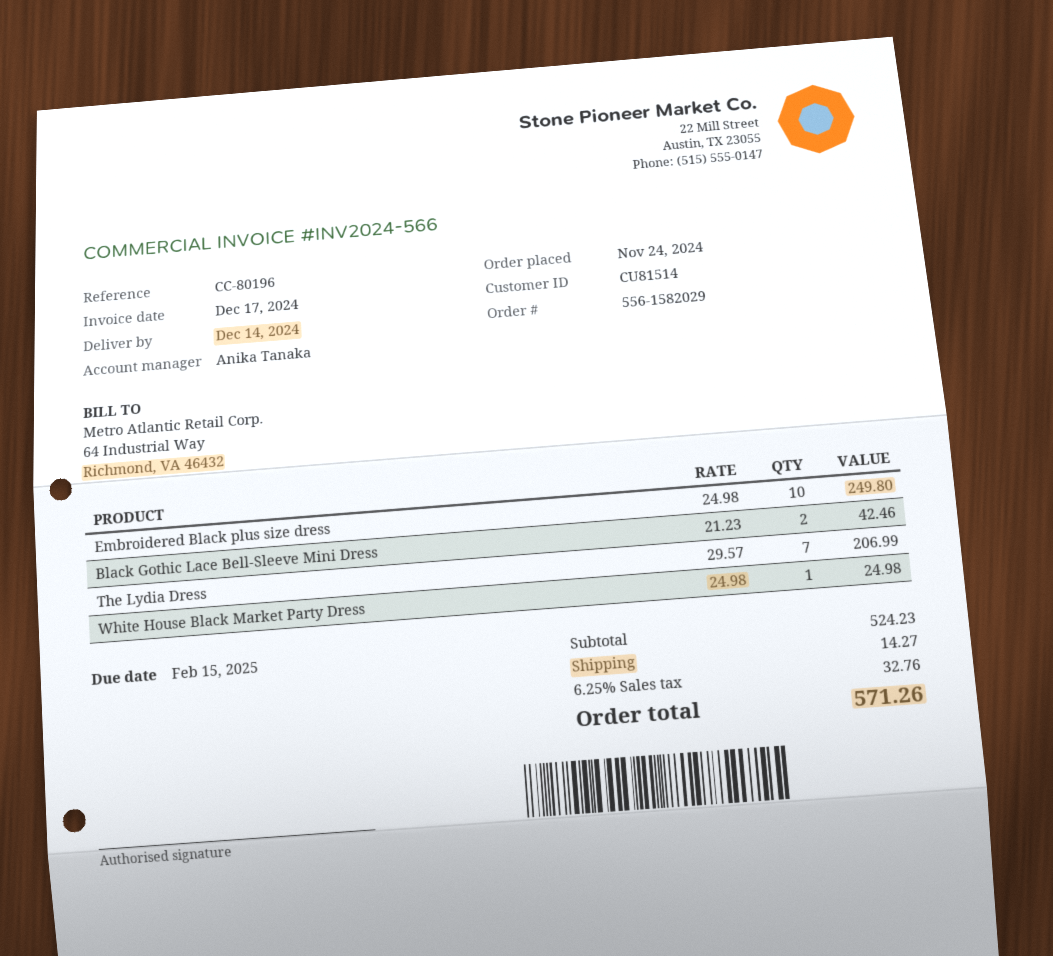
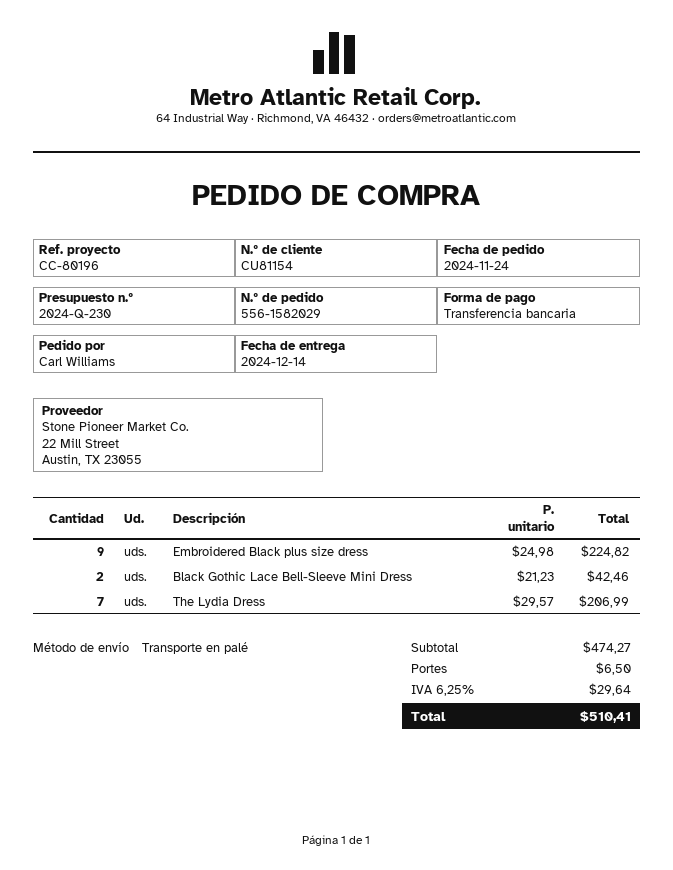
customer number: CU81514 -> CU81154
Embroidered Black plus size dress: 10 x 24.98 = 249.80 -> 9 x 24.98 = 224.82
White House Black Market Party Dress: 1 x 24.98 = 24.98 -> none
subtotal: 524.23 -> 474.27
shipping: 14.27 -> 6.50
tax: 6.25% = 32.76 -> 6.25% = 29.64
total: 571.26 -> 510.41

